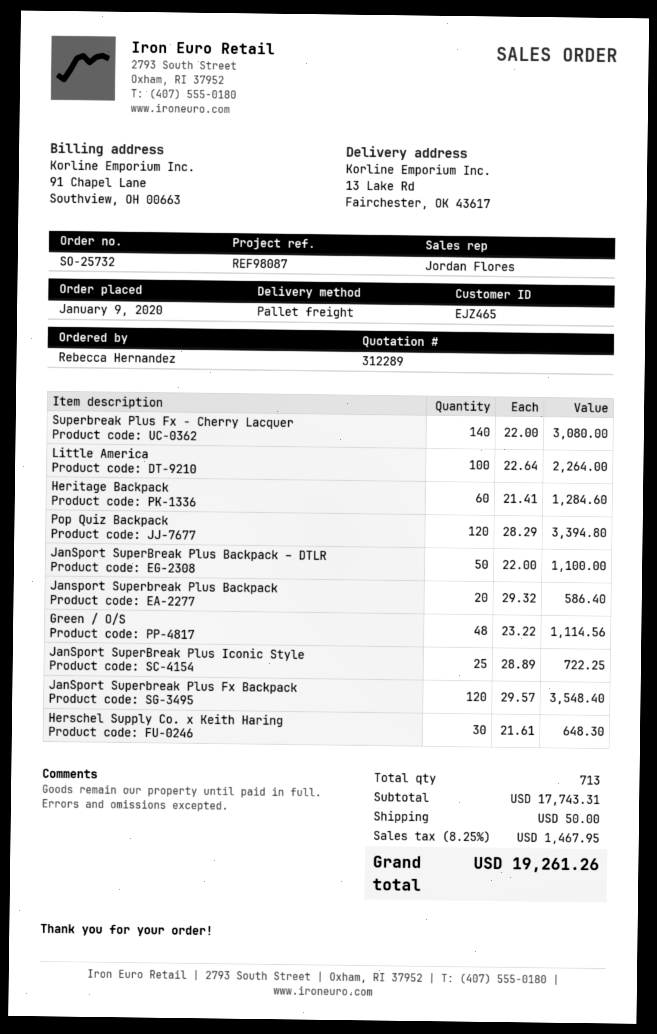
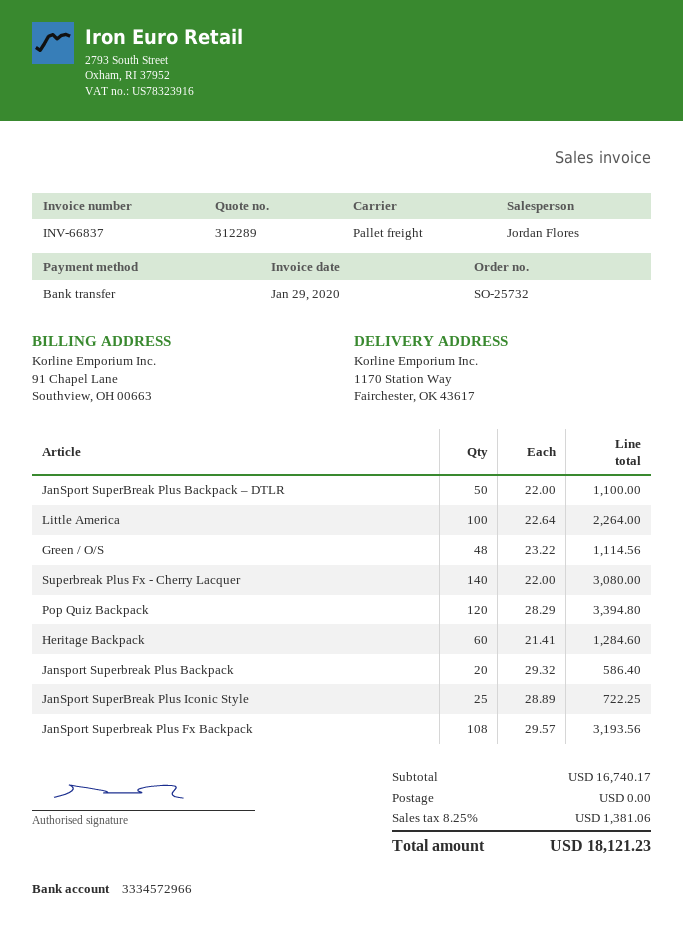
ship to: 13 Lake Rd, Fairchester, OK 43617 -> 1170 Station Way, Fairchester, OK 43617
JanSport Superbreak Plus Fx Backpack: 120 x 29.57 = 3548.40 -> 108 x 29.57 = 3193.56
Herschel Supply Co. x Keith Haring: 30 x 21.61 = 648.30 -> none
subtotal: 17743.31 -> 16740.17
shipping: 50.00 -> 0.00
tax: 8.25% = 1467.95 -> 8.25% = 1381.06
total: 19261.26 -> 18121.23

